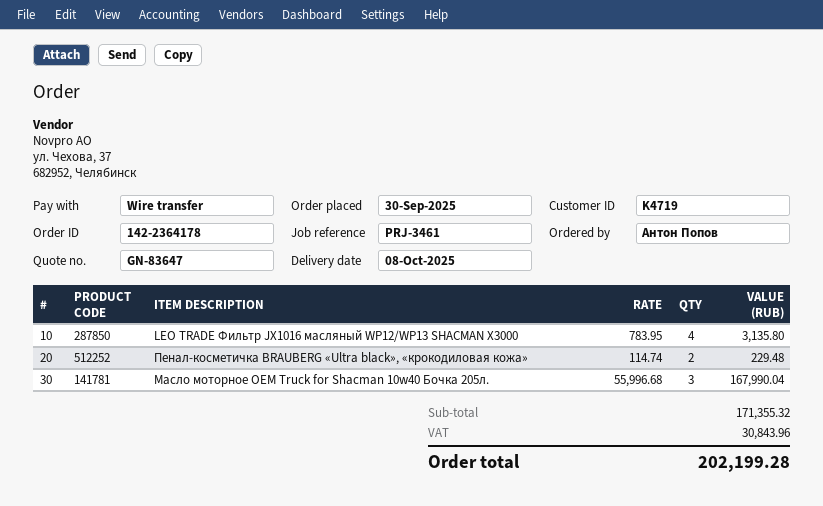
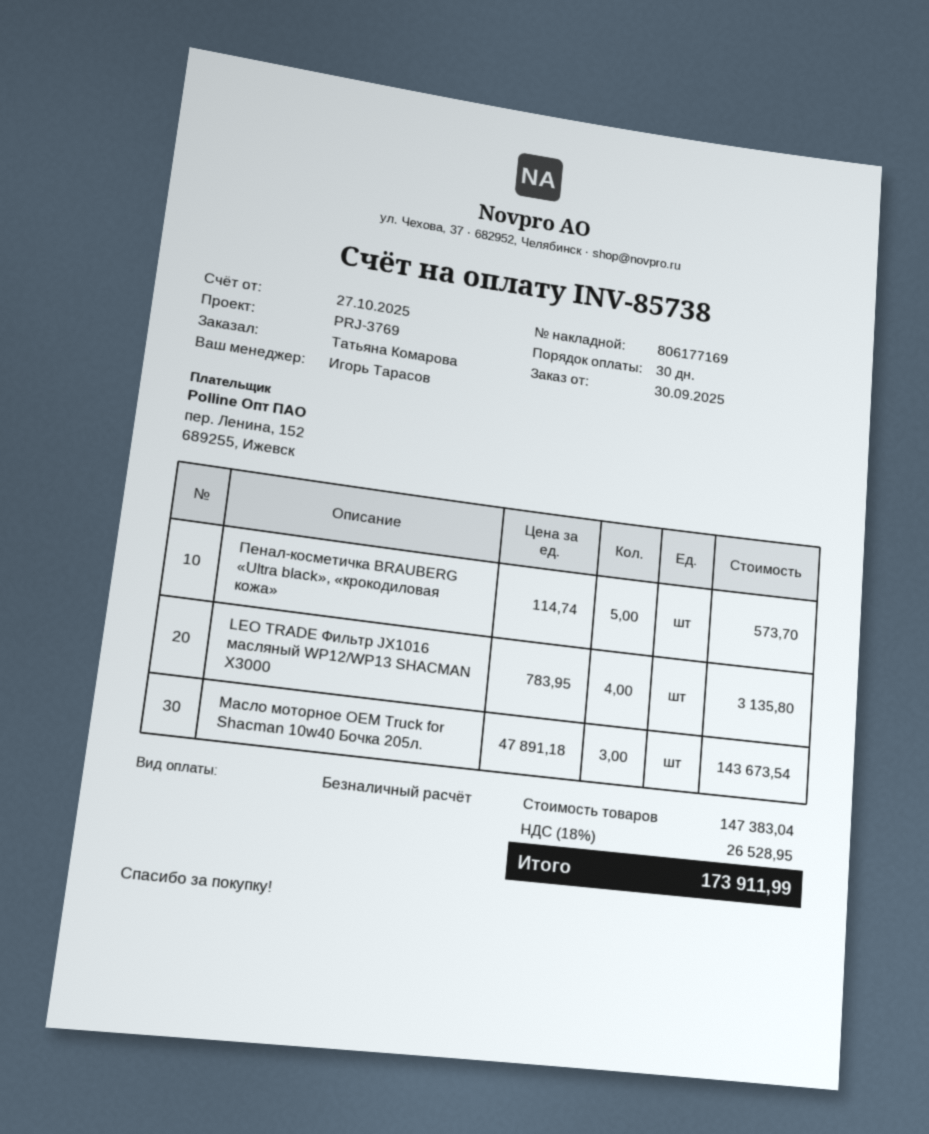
reference: PRJ-3461 -> PRJ-3769
ordered by: Антон Попов -> Татьяна Комарова
Пенал-косметичка BRAUBERG «Ultra black», «крокодиловая кожа»: 2 x 114.74 = 229.48 -> 5 x 114.74 = 573.70
Масло моторное OEM Truck for Shacman 10w40 Бочка 205л.: 3 x 55996.68 = 167990.04 -> 3 x 47891.18 = 143673.54
subtotal: 171355.32 -> 147383.04
tax: 30843.96 -> 26528.95
total: 202199.28 -> 173911.99

